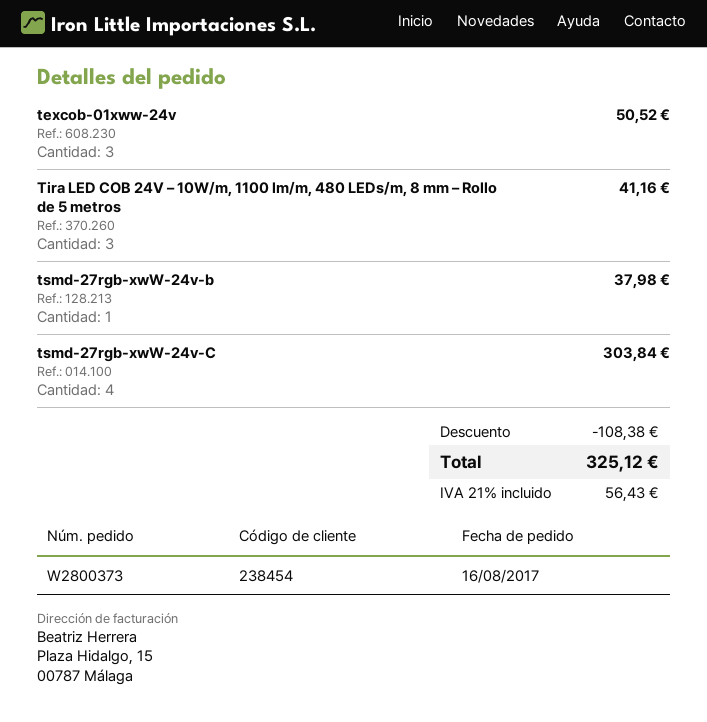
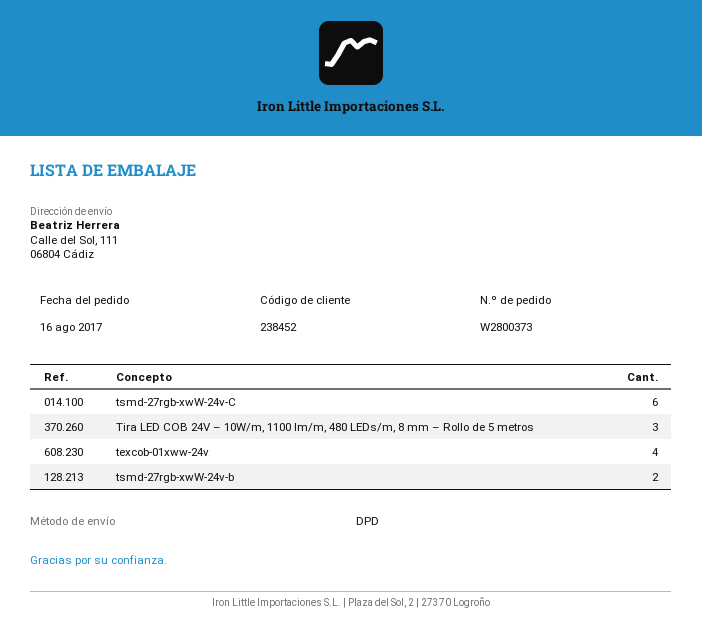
customer number: 238454 -> 238452
texcob-01xww-24v: 3 -> 4
tsmd-27rgb-xwW-24v-b: 1 -> 2
tsmd-27rgb-xwW-24v-C: 4 -> 6

